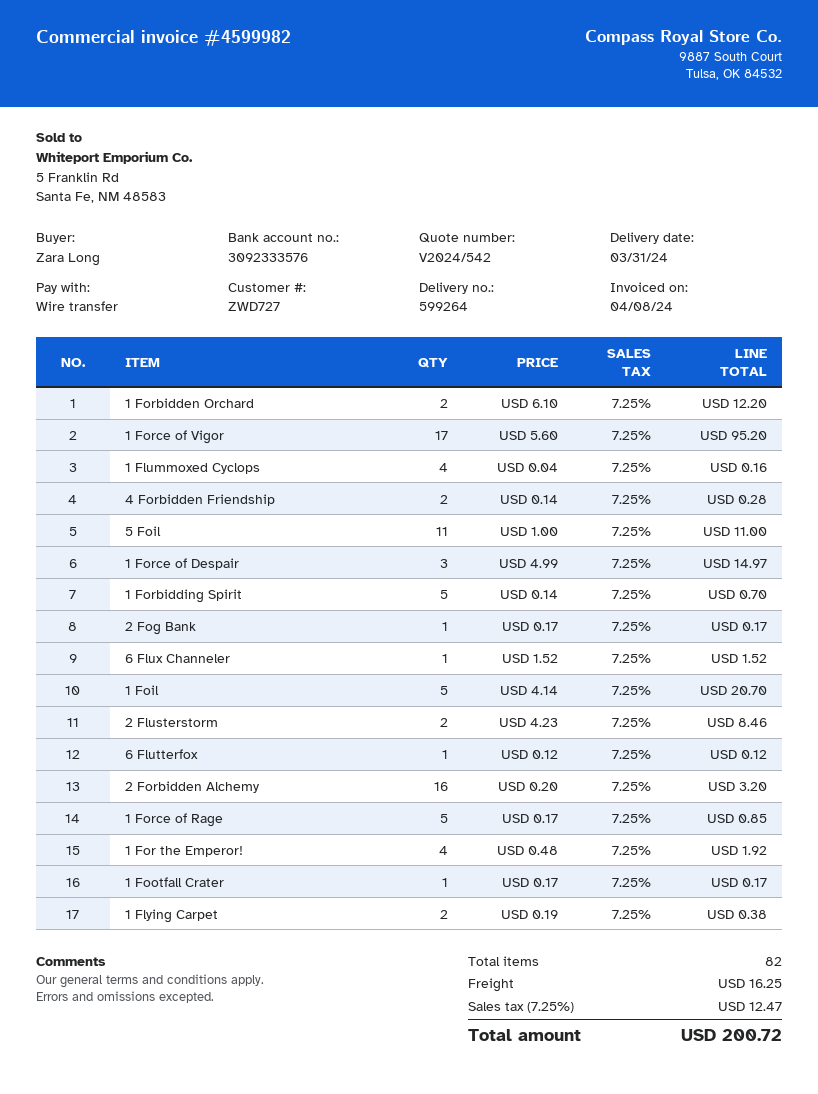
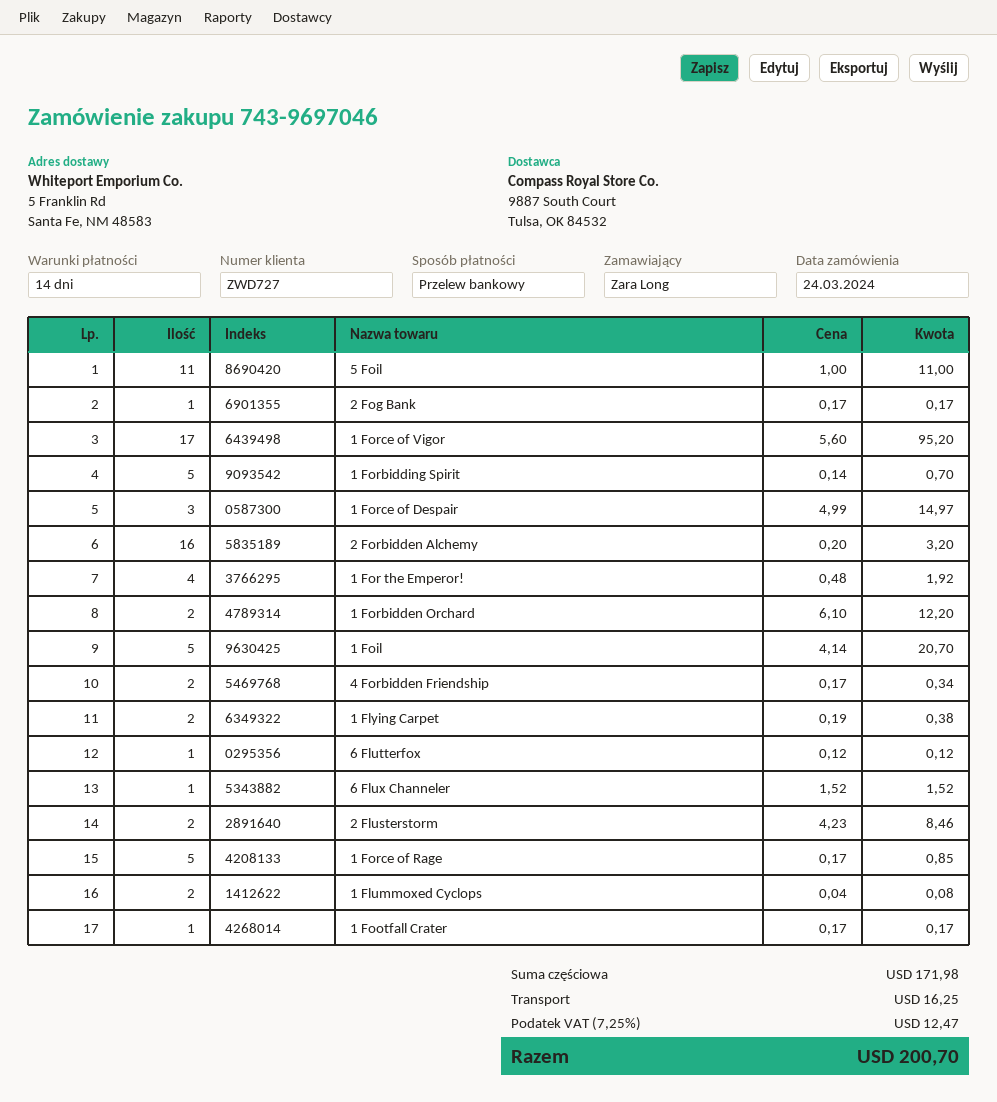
1 Flummoxed Cyclops: 4 x 0.04 = 0.16 -> 2 x 0.04 = 0.08
4 Forbidden Friendship: 2 x 0.14 = 0.28 -> 2 x 0.17 = 0.34
total: 200.72 -> 200.70

